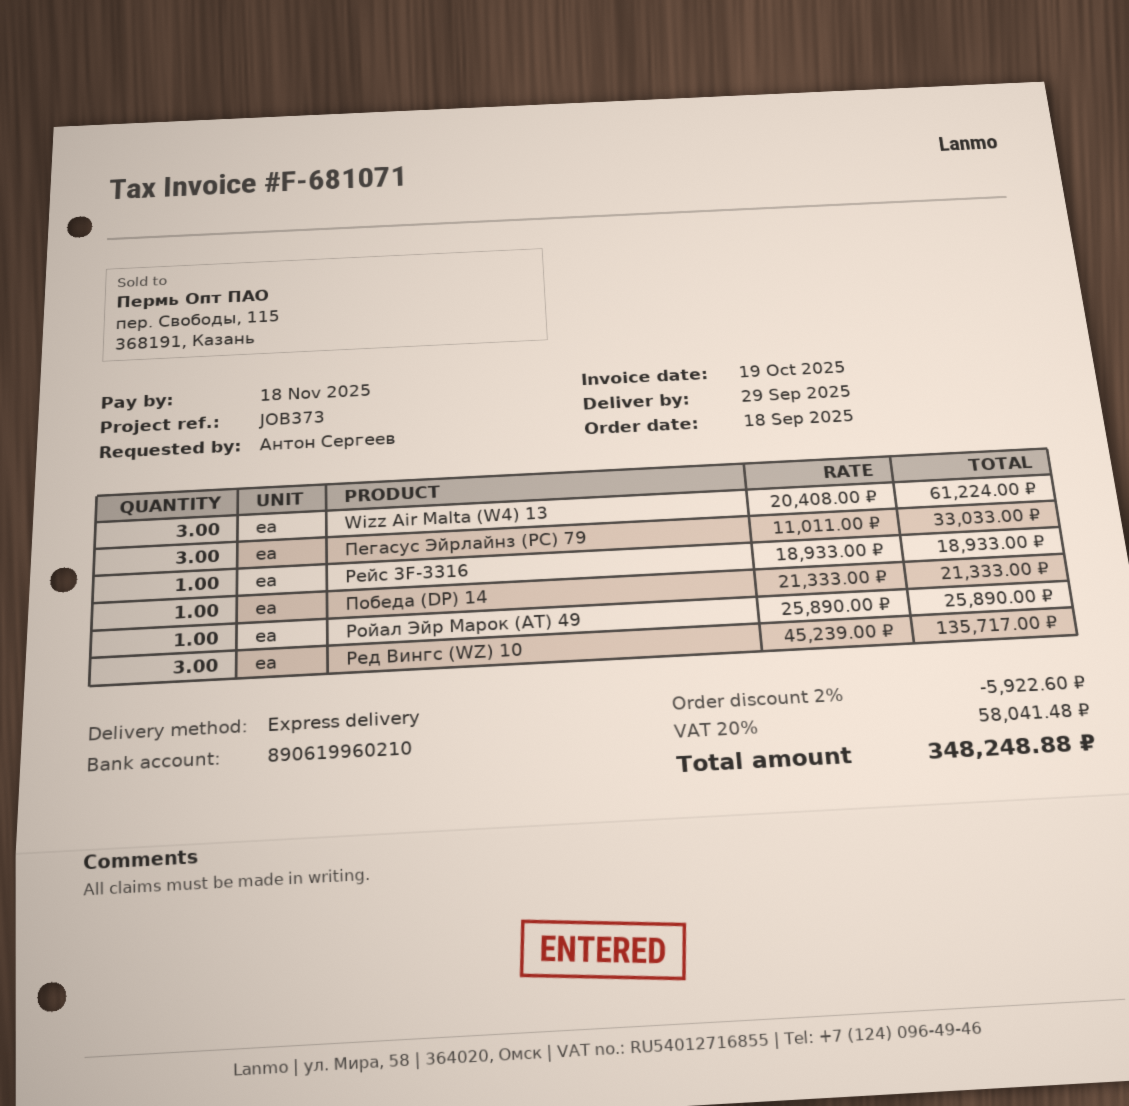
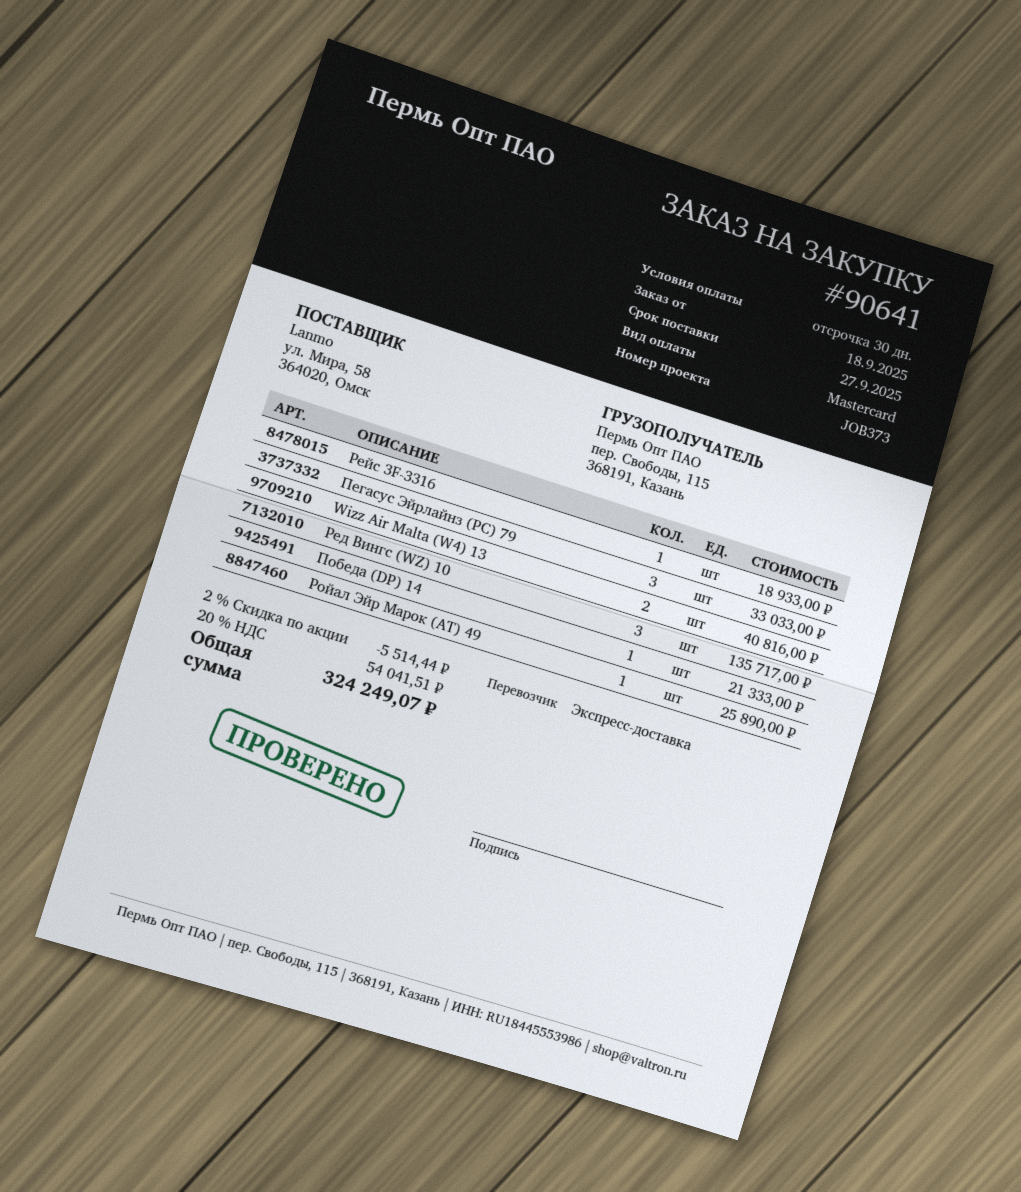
delivery date: 2025-09-29 -> 2025-09-27
Wizz Air Malta (W4) 13: 3 for 61224.00 -> 2 for 40816.00
discount: 2% = 5922.60 -> 2% = 5514.44
tax: 20% = 58041.48 -> 20% = 54041.51
total: 348248.88 -> 324249.07

